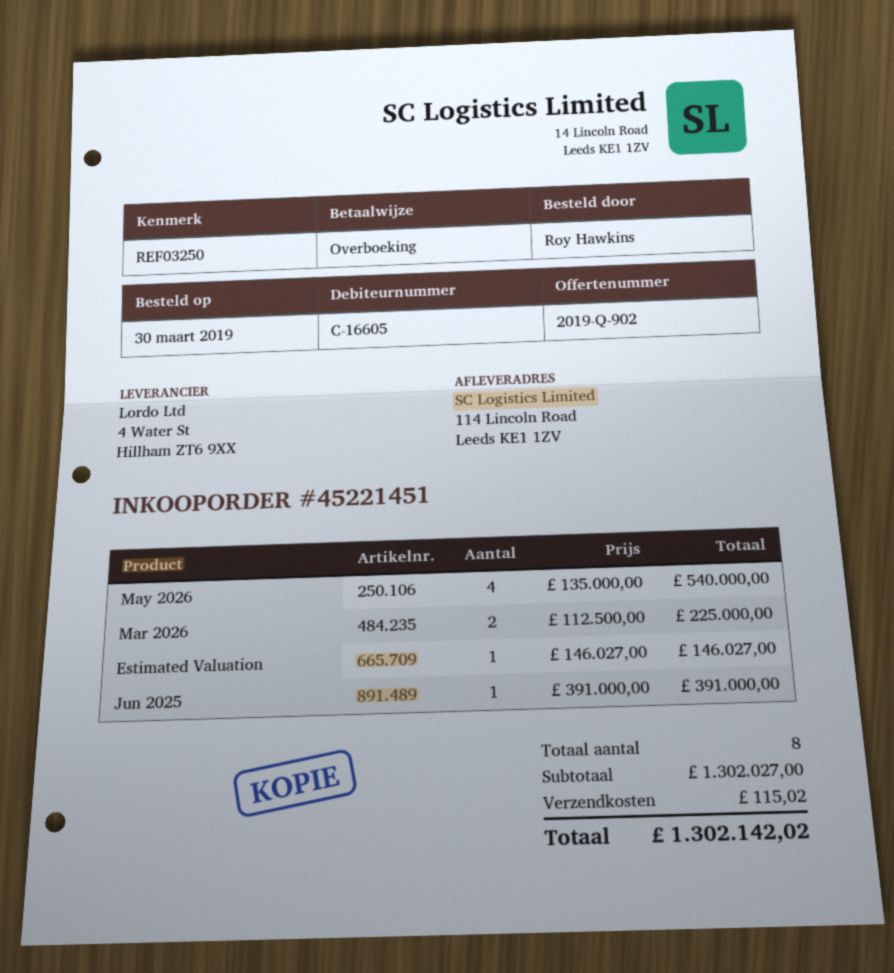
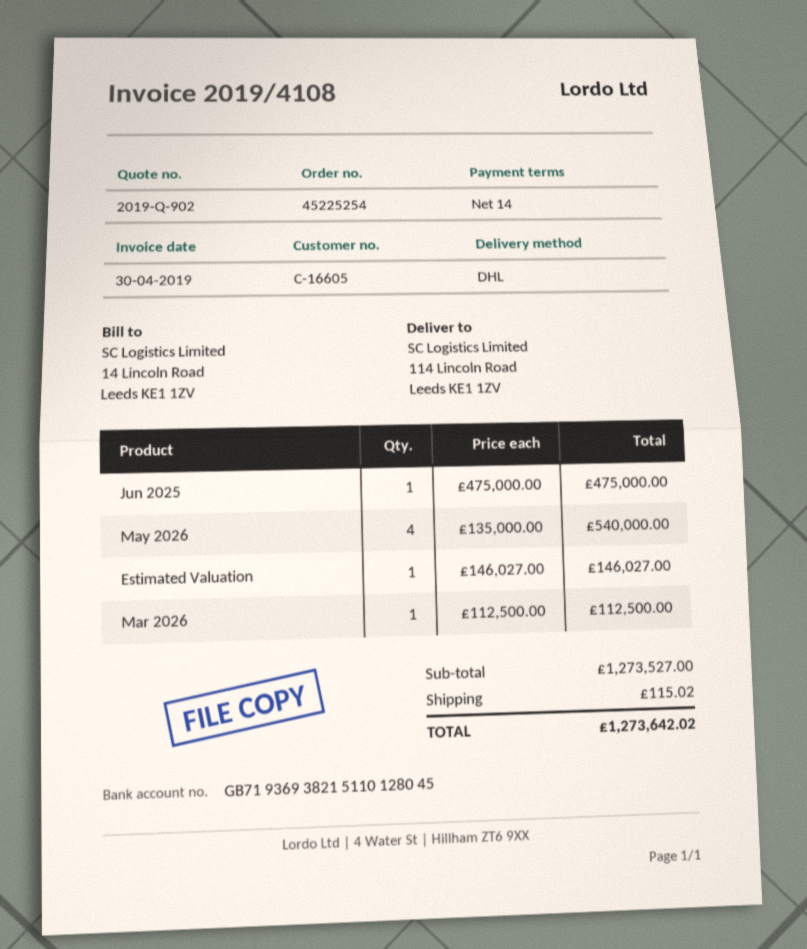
order number: 45221451 -> 45225254
Mar 2026: 2 x 112500.00 = 225000.00 -> 1 x 112500.00 = 112500.00
Jun 2025: 1 x 391000.00 = 391000.00 -> 1 x 475000.00 = 475000.00
subtotal: 1302027.00 -> 1273527.00
total: 1302142.02 -> 1273642.02

